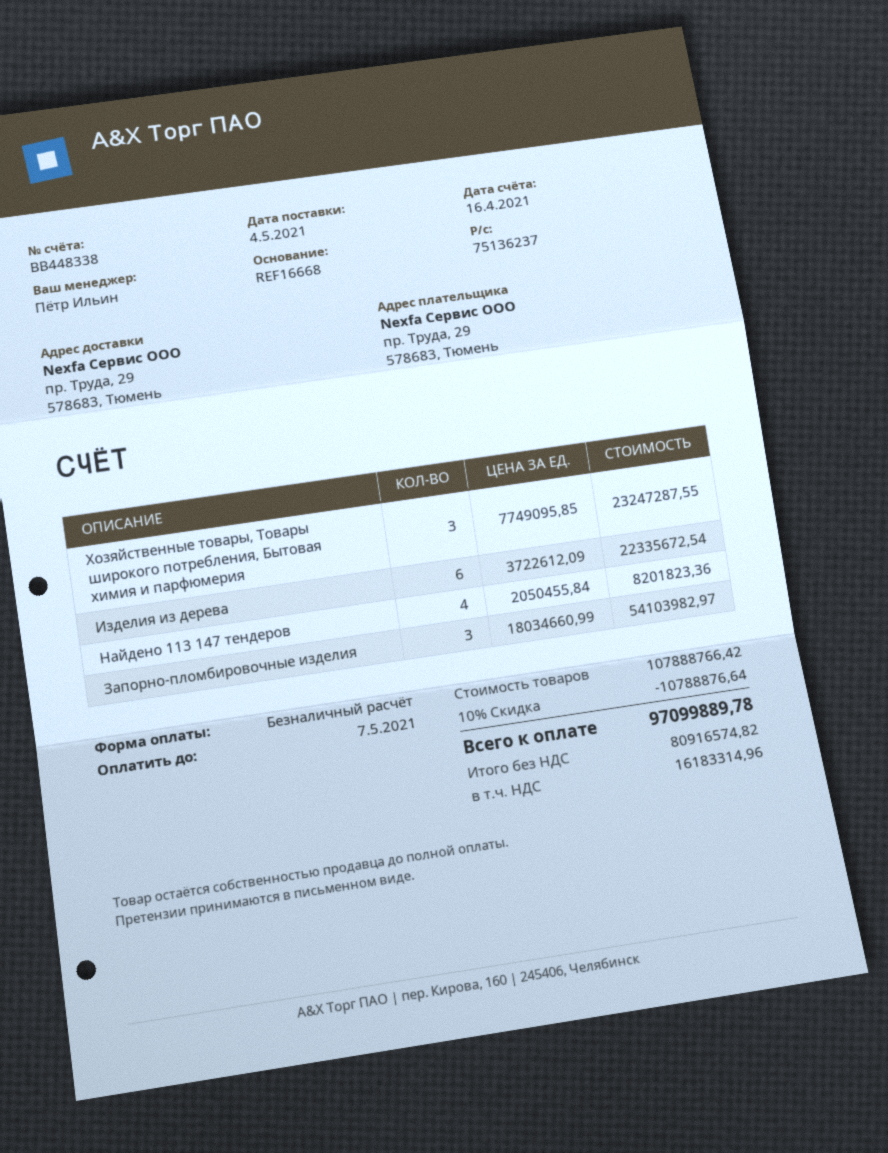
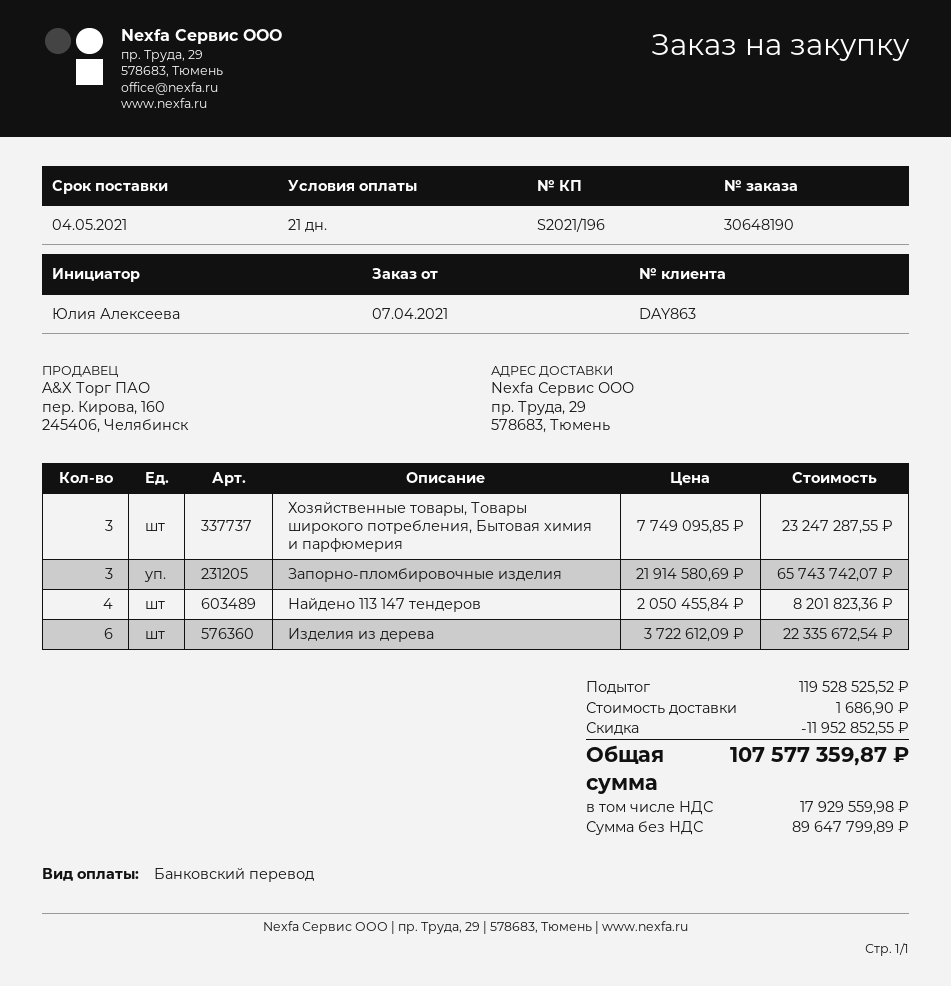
Запорно-пломбировочные изделия: 3 x 18034660.99 = 54103982.97 -> 3 x 21914580.69 = 65743742.07
subtotal: 107888766.42 -> 119528525.52
discount: 10788876.64 -> 11952852.55
shipping: none -> 1686.90
net: 80916574.82 -> 89647799.89
tax: 16183314.96 -> 17929559.98
total: 97099889.78 -> 107577359.87

